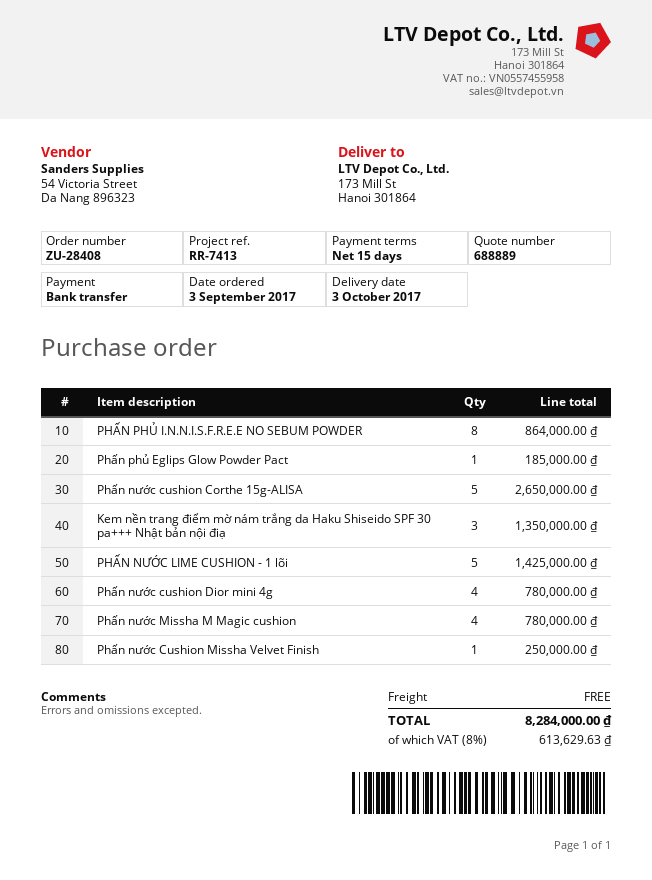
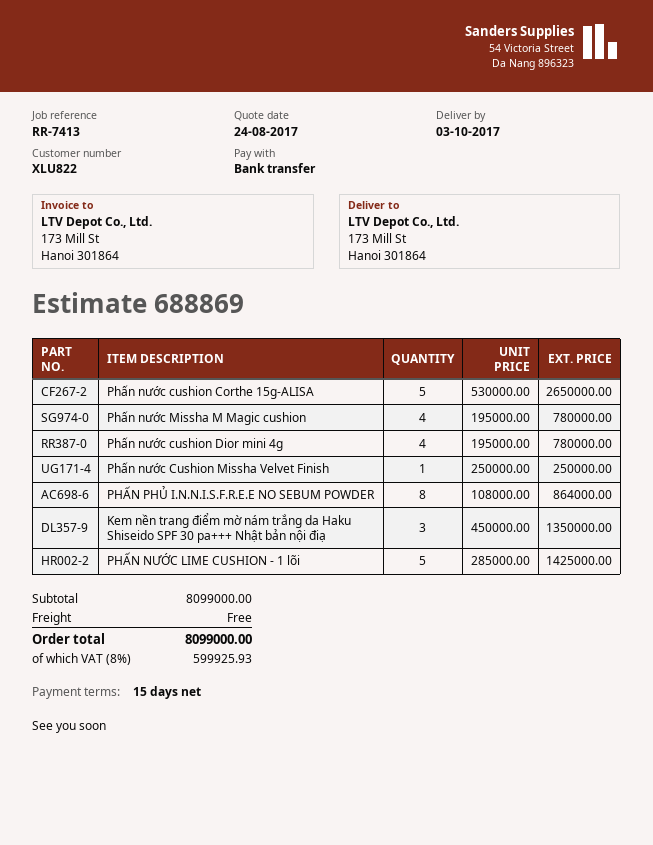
quote number: 688889 -> 688869
Phấn phủ Eglips Glow Powder Pact: 1 for 185000.00 -> none
tax: 8% = 613629.63 -> 8% = 599925.93
total: 8284000.00 -> 8099000.00

